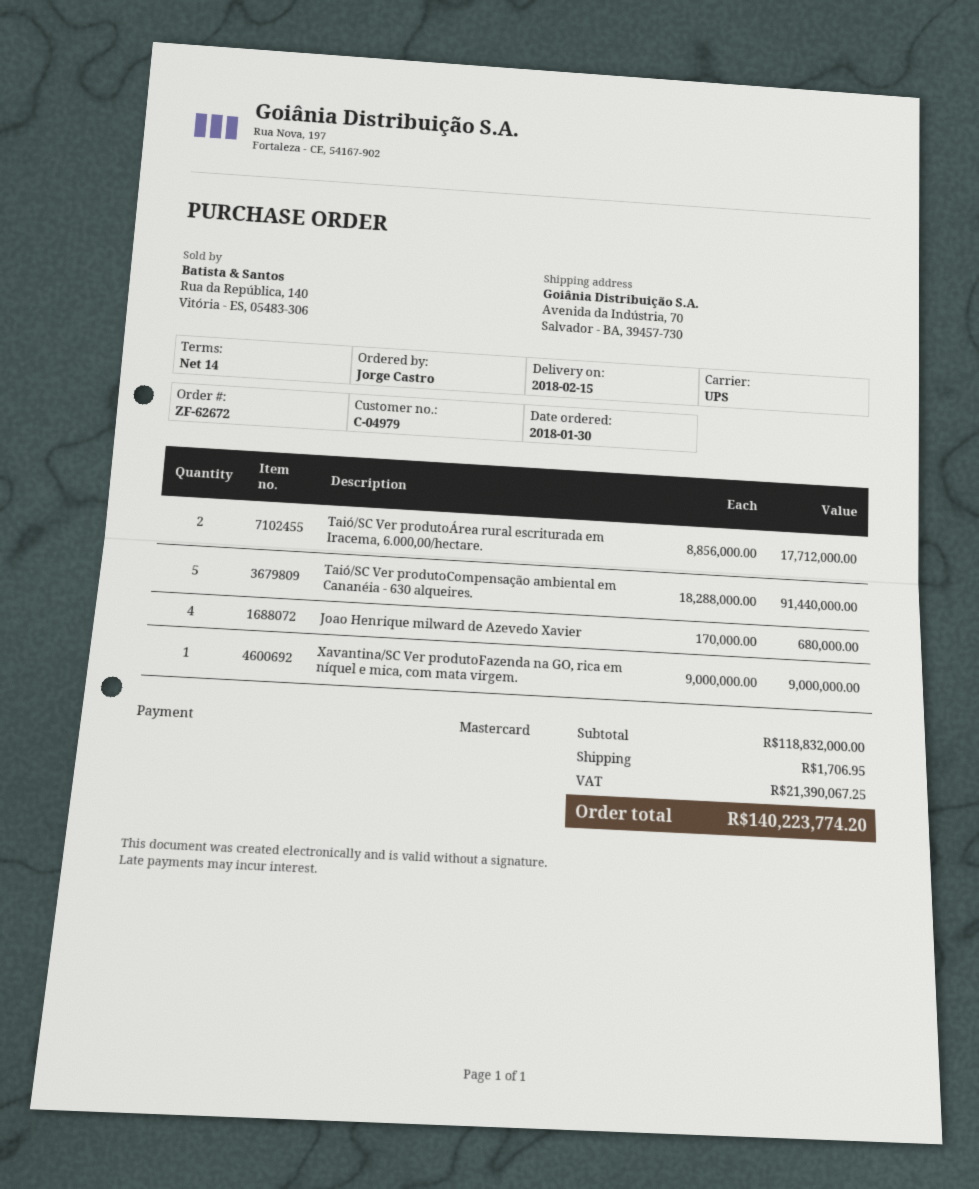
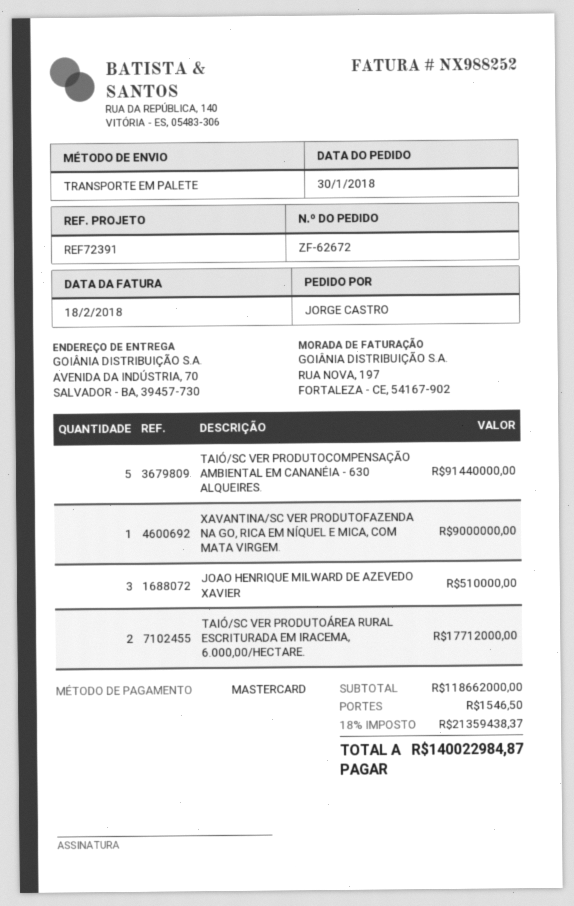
shipping method: UPS -> pallet freight
Joao Henrique milward de Azevedo Xavier: 4 for 680000.00 -> 3 for 510000.00
subtotal: 118832000.00 -> 118662000.00
shipping: 1706.95 -> 1546.50
tax: 21390067.25 -> 21359438.37
total: 140223774.20 -> 140022984.87

